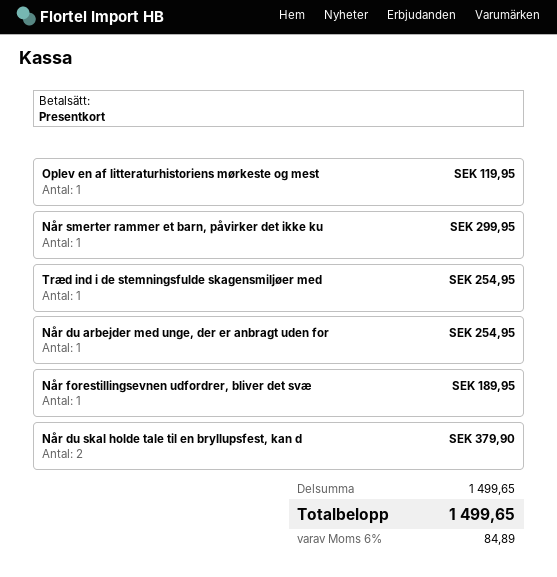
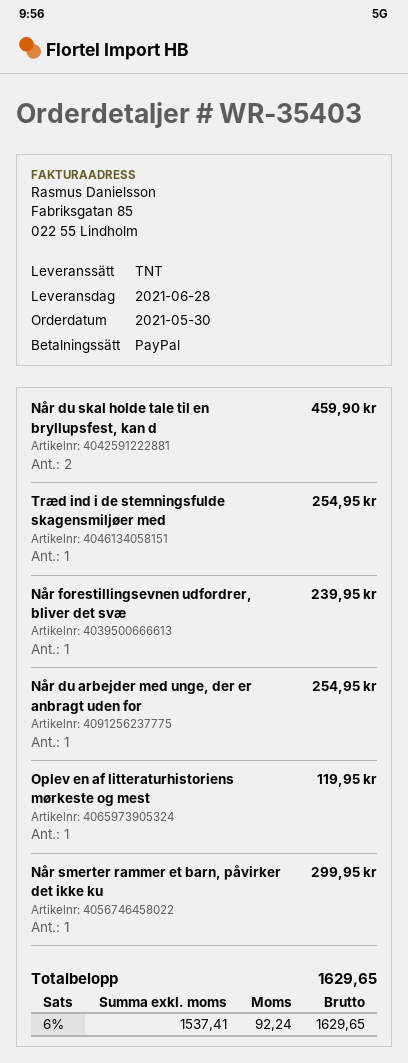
payment method: gift card -> PayPal
Når forestillingsevnen udfordrer, bliver det svæ: 1 for 189.95 -> 1 for 239.95
Når du skal holde tale til en bryllupsfest, kan d: 2 for 379.90 -> 2 for 459.90
tax: 6% = 84.89 -> 6% = 92.24
total: 1499.65 -> 1629.65

